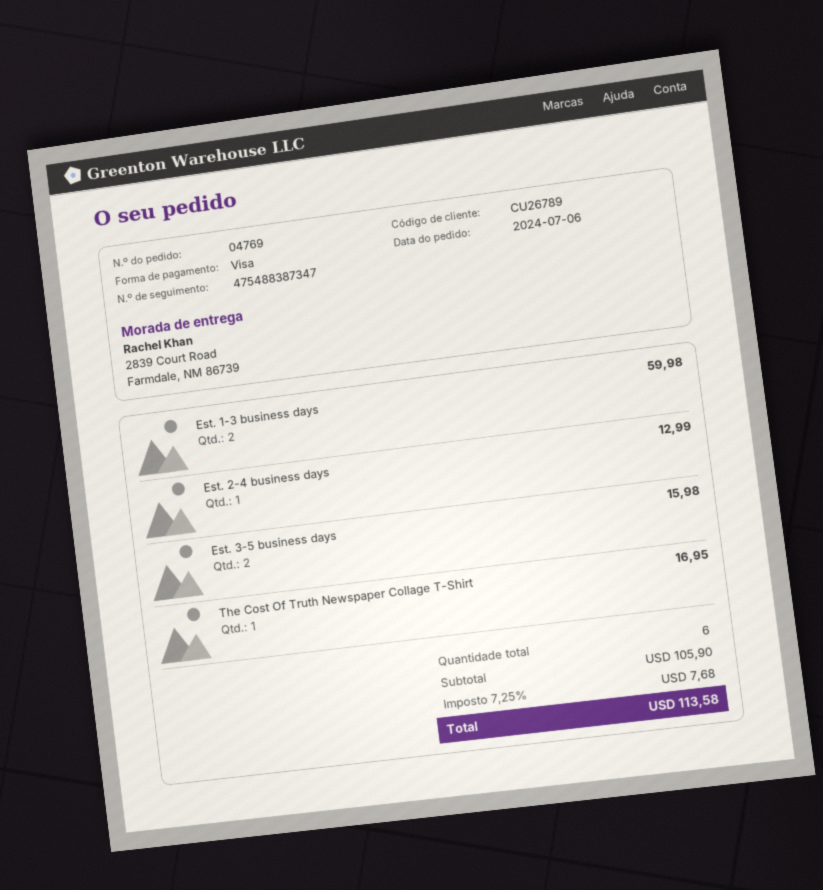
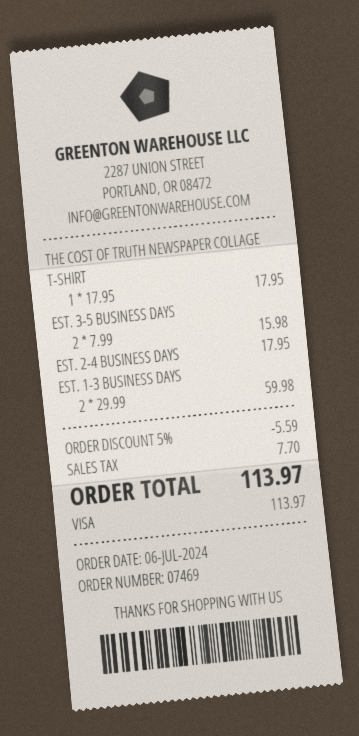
order number: 04769 -> 07469
Est. 2-4 business days: 1 for 12.99 -> 1 for 17.95
The Cost Of Truth Newspaper Collage T-Shirt: 1 for 16.95 -> 1 for 17.95
discount: none -> 5% = 5.59
tax: 7.68 -> 7.70
total: 113.58 -> 113.97

